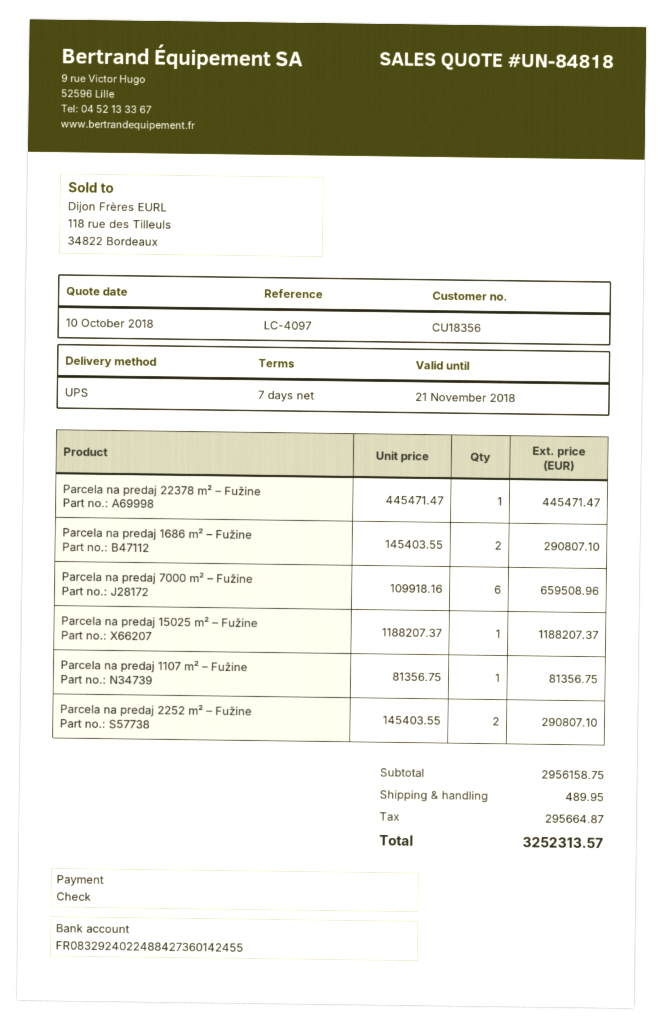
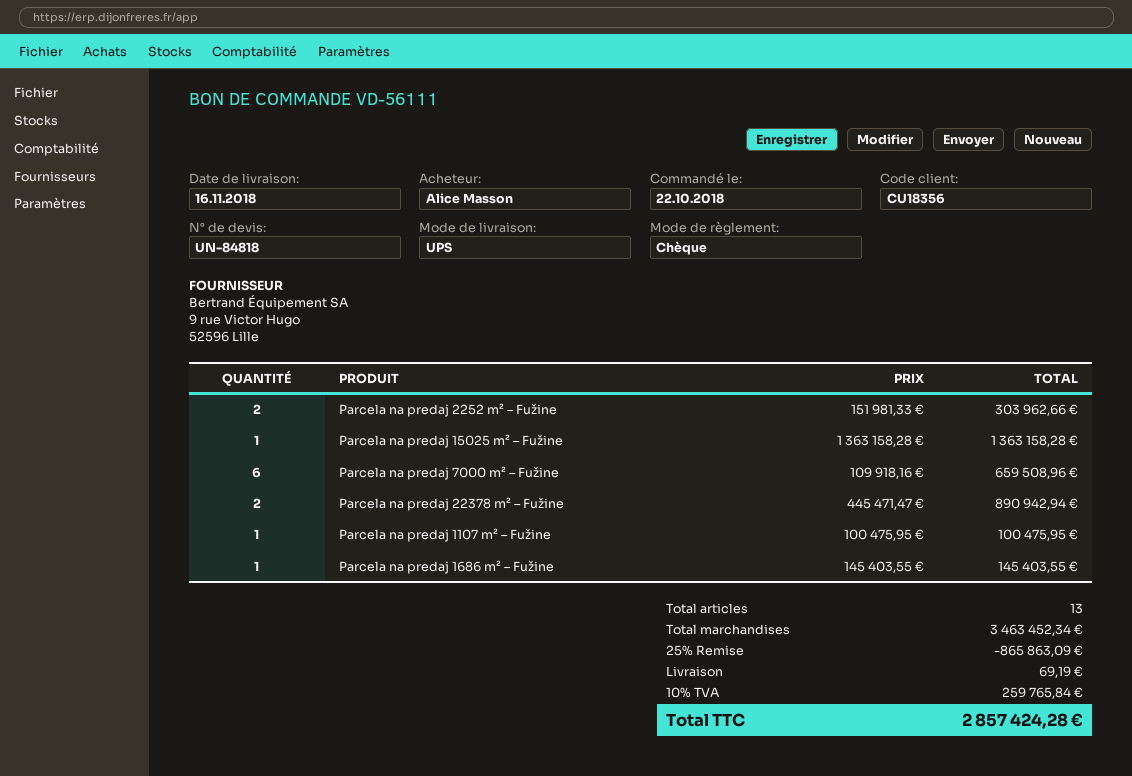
Parcela na predaj 22378 m² – Fužine: 1 x 445471.47 = 445471.47 -> 2 x 445471.47 = 890942.94
Parcela na predaj 1686 m² – Fužine: 2 x 145403.55 = 290807.10 -> 1 x 145403.55 = 145403.55
Parcela na predaj 15025 m² – Fužine: 1 x 1188207.37 = 1188207.37 -> 1 x 1363158.28 = 1363158.28
Parcela na predaj 1107 m² – Fužine: 1 x 81356.75 = 81356.75 -> 1 x 100475.95 = 100475.95
Parcela na predaj 2252 m² – Fužine: 2 x 145403.55 = 290807.10 -> 2 x 151981.33 = 303962.66
subtotal: 2956158.75 -> 3463452.34
discount: none -> 25% = 865863.09
shipping: 489.95 -> 69.19
tax: 295664.87 -> 259765.84
total: 3252313.57 -> 2857424.28

